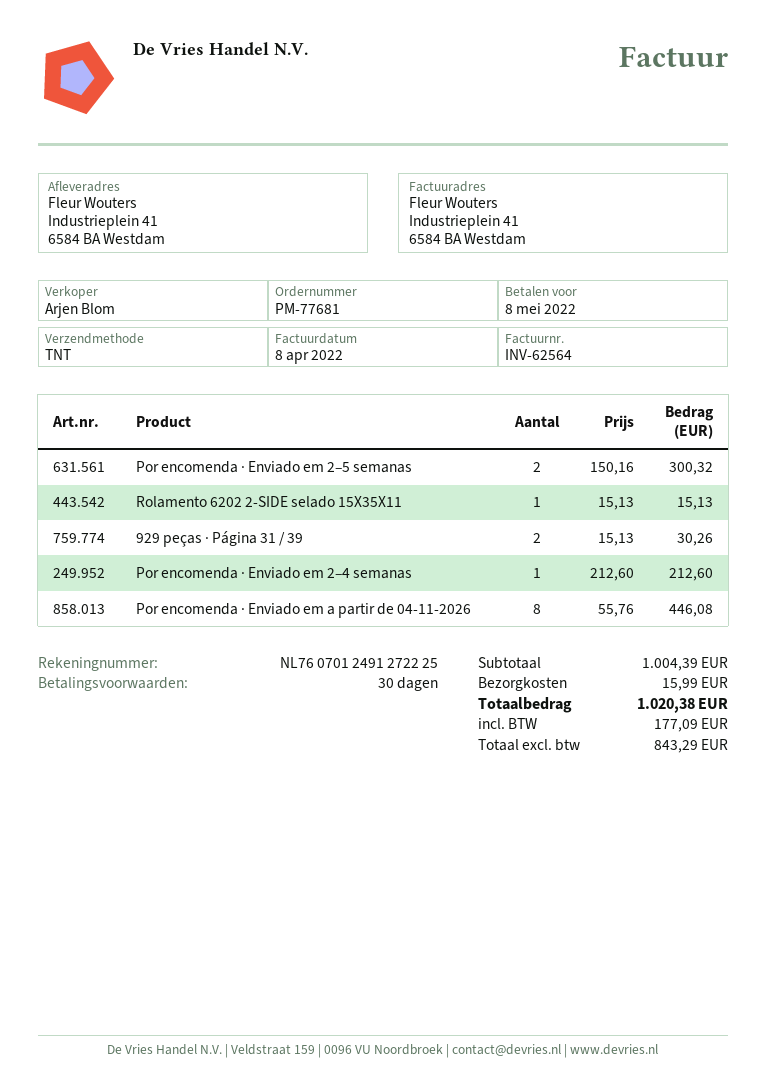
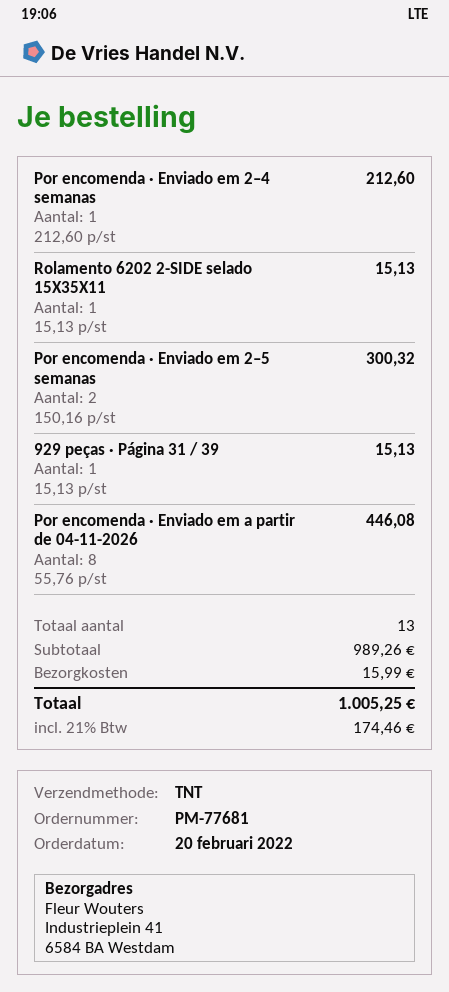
929 peças · Página 31 / 39: 2 x 15.13 = 30.26 -> 1 x 15.13 = 15.13
subtotal: 1004.39 -> 989.26
tax: 177.09 -> 174.46
total: 1020.38 -> 1005.25

